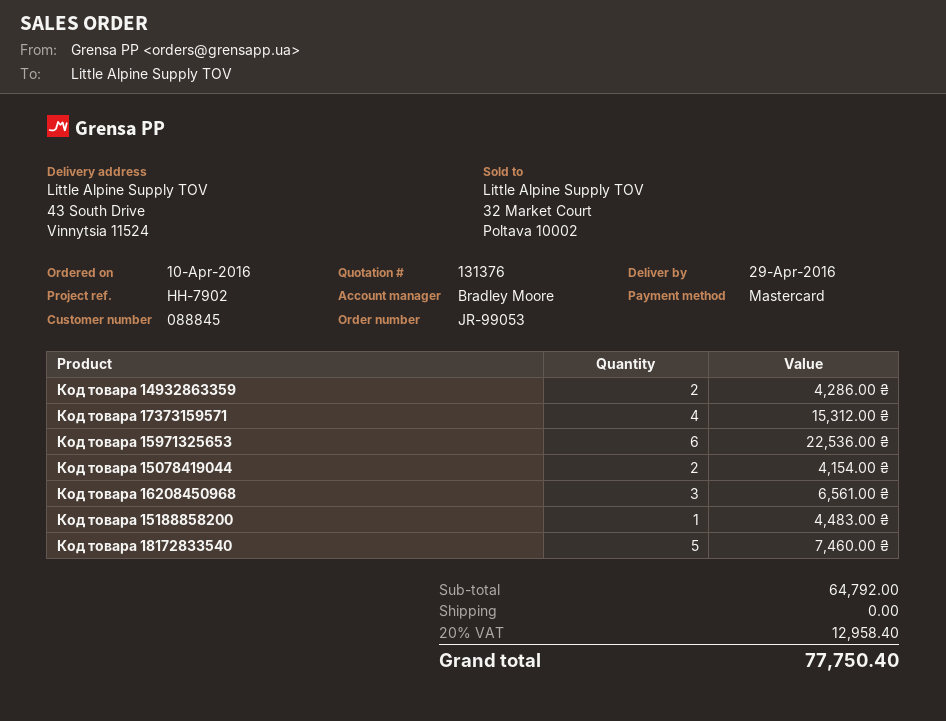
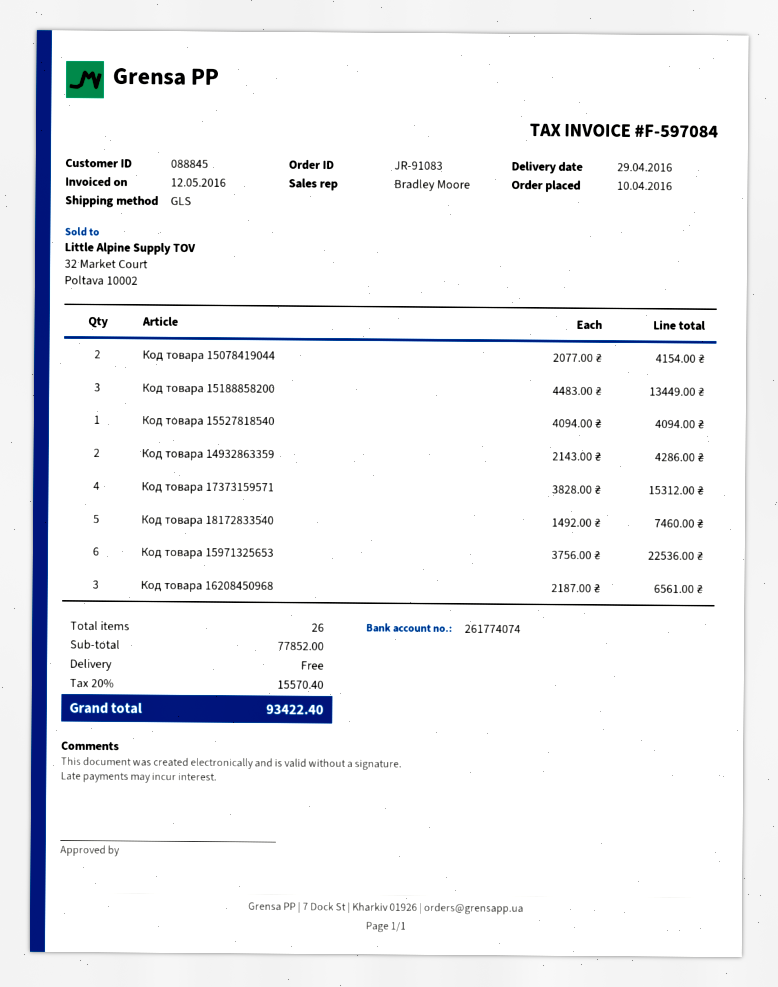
order number: JR-99053 -> JR-91083
Код товара 15188858200: 1 for 4483.00 -> 3 for 13449.00
Код товара 15527818540: none -> 1 for 4094.00
subtotal: 64792.00 -> 77852.00
tax: 20% = 12958.40 -> 20% = 15570.40
total: 77750.40 -> 93422.40

